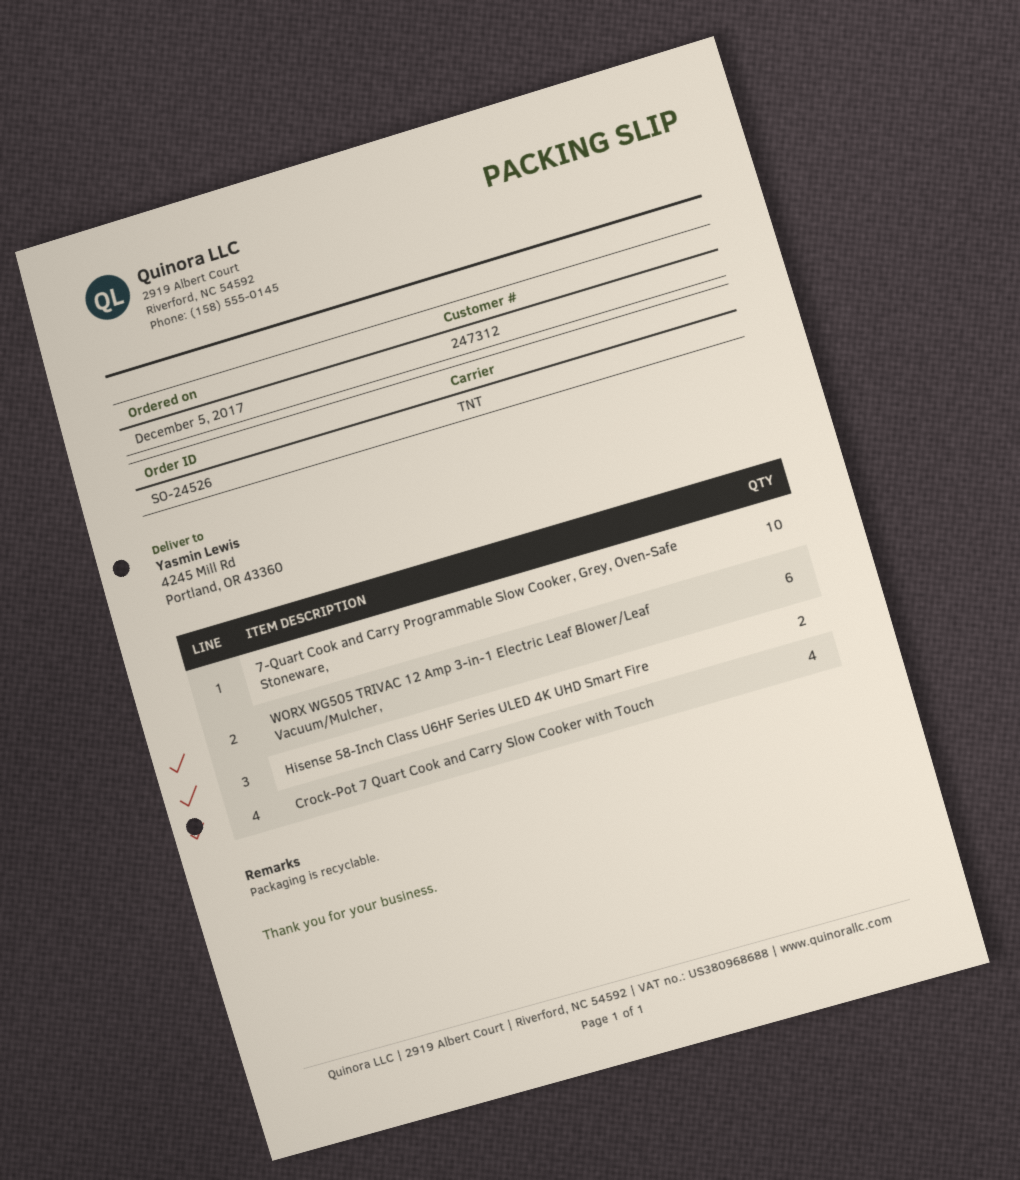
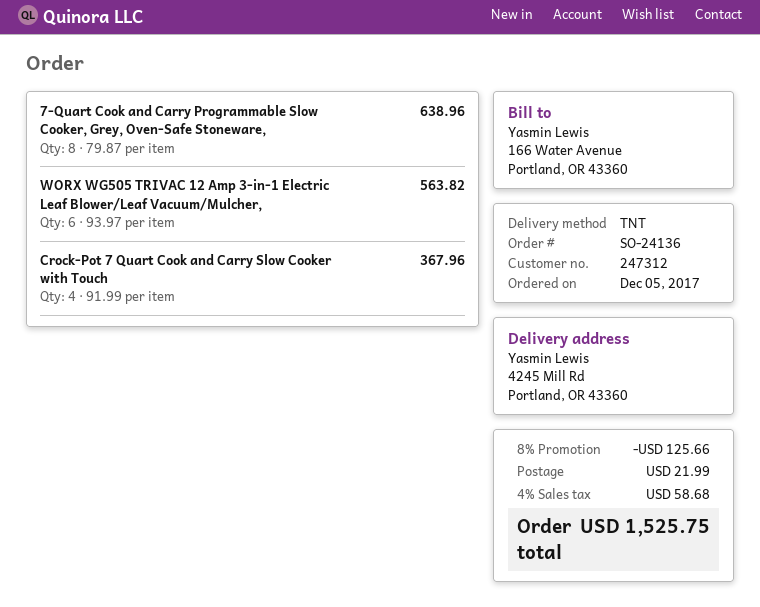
order number: SO-24526 -> SO-24136
7-Quart Cook and Carry Programmable Slow Cooker, Grey, Oven-Safe Stoneware,: 10 -> 8
Hisense 58-Inch Class U6HF Series ULED 4K UHD Smart Fire: 2 -> none

